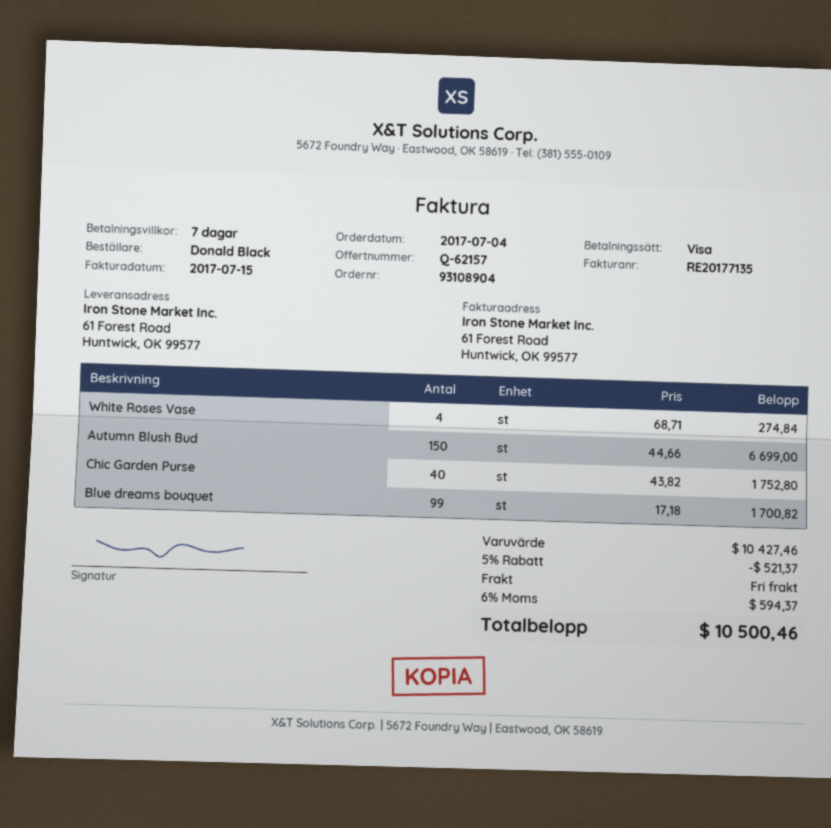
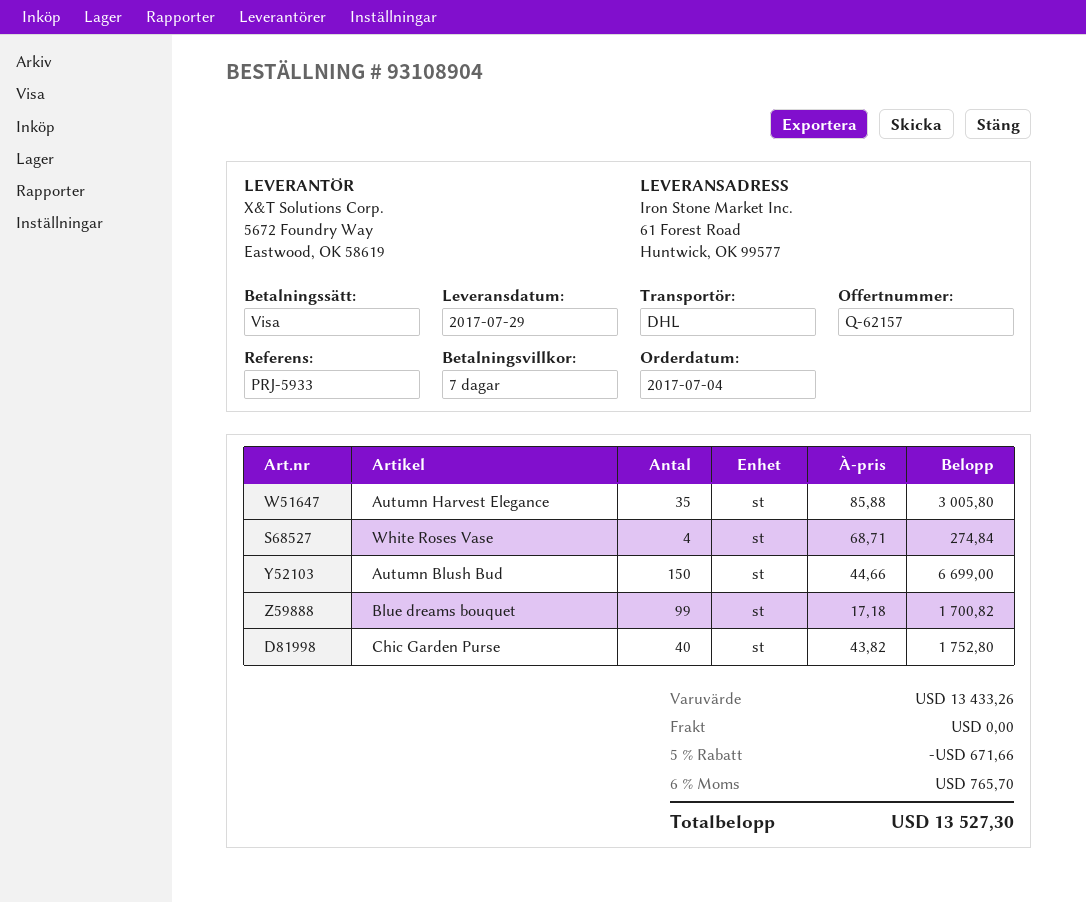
Autumn Harvest Elegance: none -> 35 x 85.88 = 3005.80
subtotal: 10427.46 -> 13433.26
discount: 5% = 521.37 -> 5% = 671.66
tax: 6% = 594.37 -> 6% = 765.70
total: 10500.46 -> 13527.30

